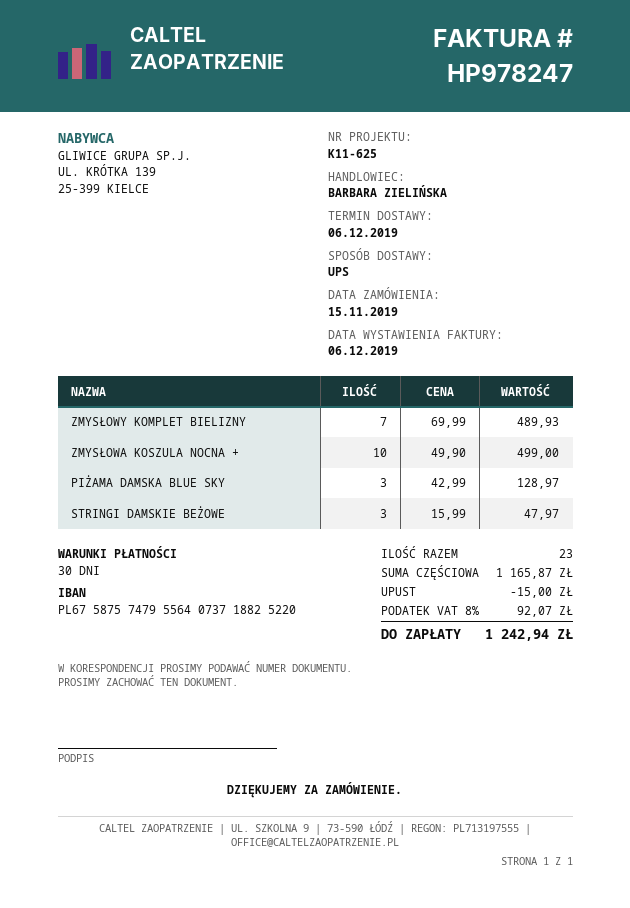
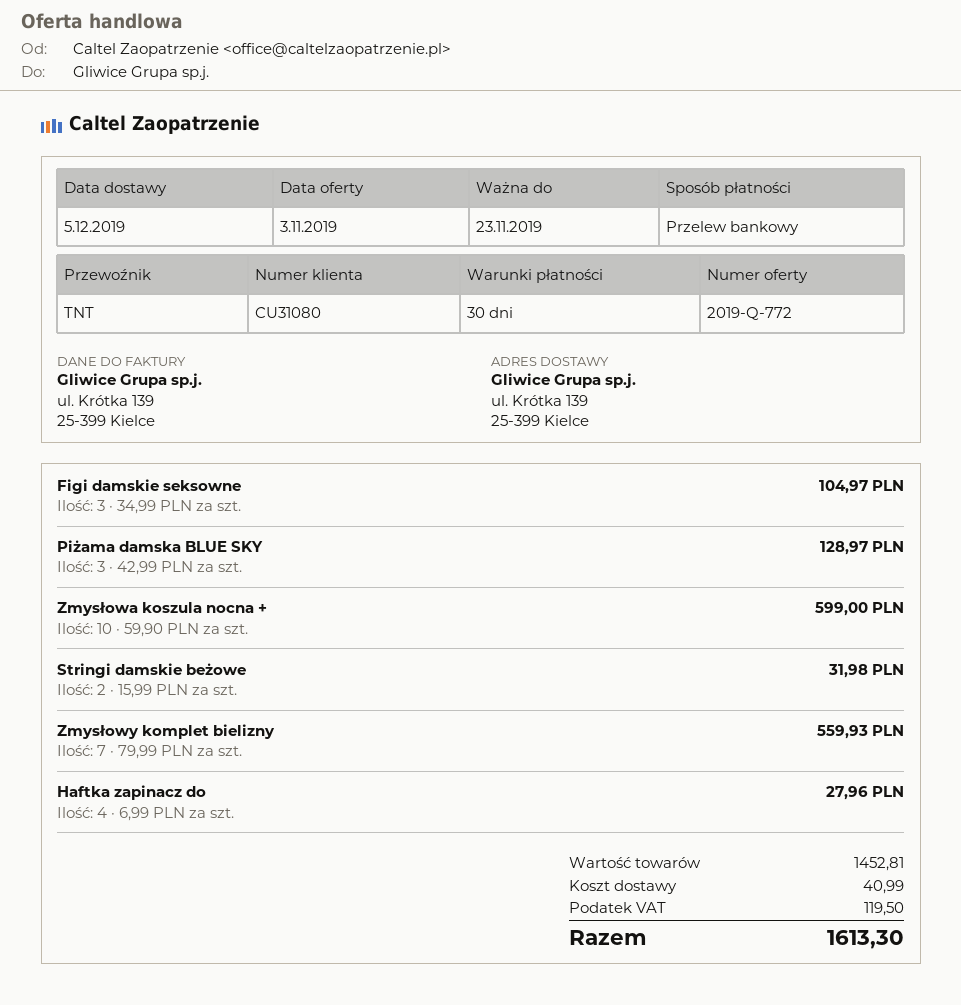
delivery date: 2019-12-06 -> 2019-12-05
shipping method: UPS -> TNT
ZMYSŁOWY KOMPLET BIELIZNY: 7 x 69.99 = 489.93 -> 7 x 79.99 = 559.93
ZMYSŁOWA KOSZULA NOCNA +: 10 x 49.90 = 499.00 -> 10 x 59.90 = 599.00
STRINGI DAMSKIE BEŻOWE: 3 x 15.99 = 47.97 -> 2 x 15.99 = 31.98
Figi damskie seksowne: none -> 3 x 34.99 = 104.97
Haftka zapinacz do: none -> 4 x 6.99 = 27.96
subtotal: 1165.87 -> 1452.81
discount: 15.00 -> none
shipping: none -> 40.99
tax: 92.07 -> 119.50
total: 1242.94 -> 1613.30

